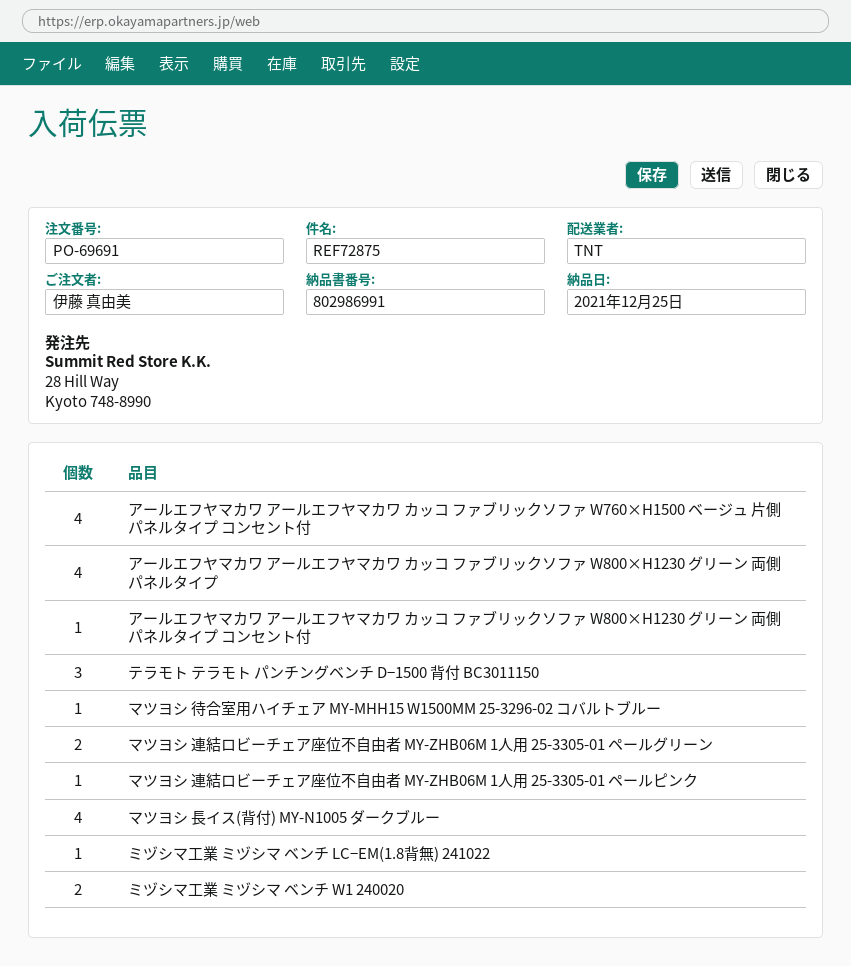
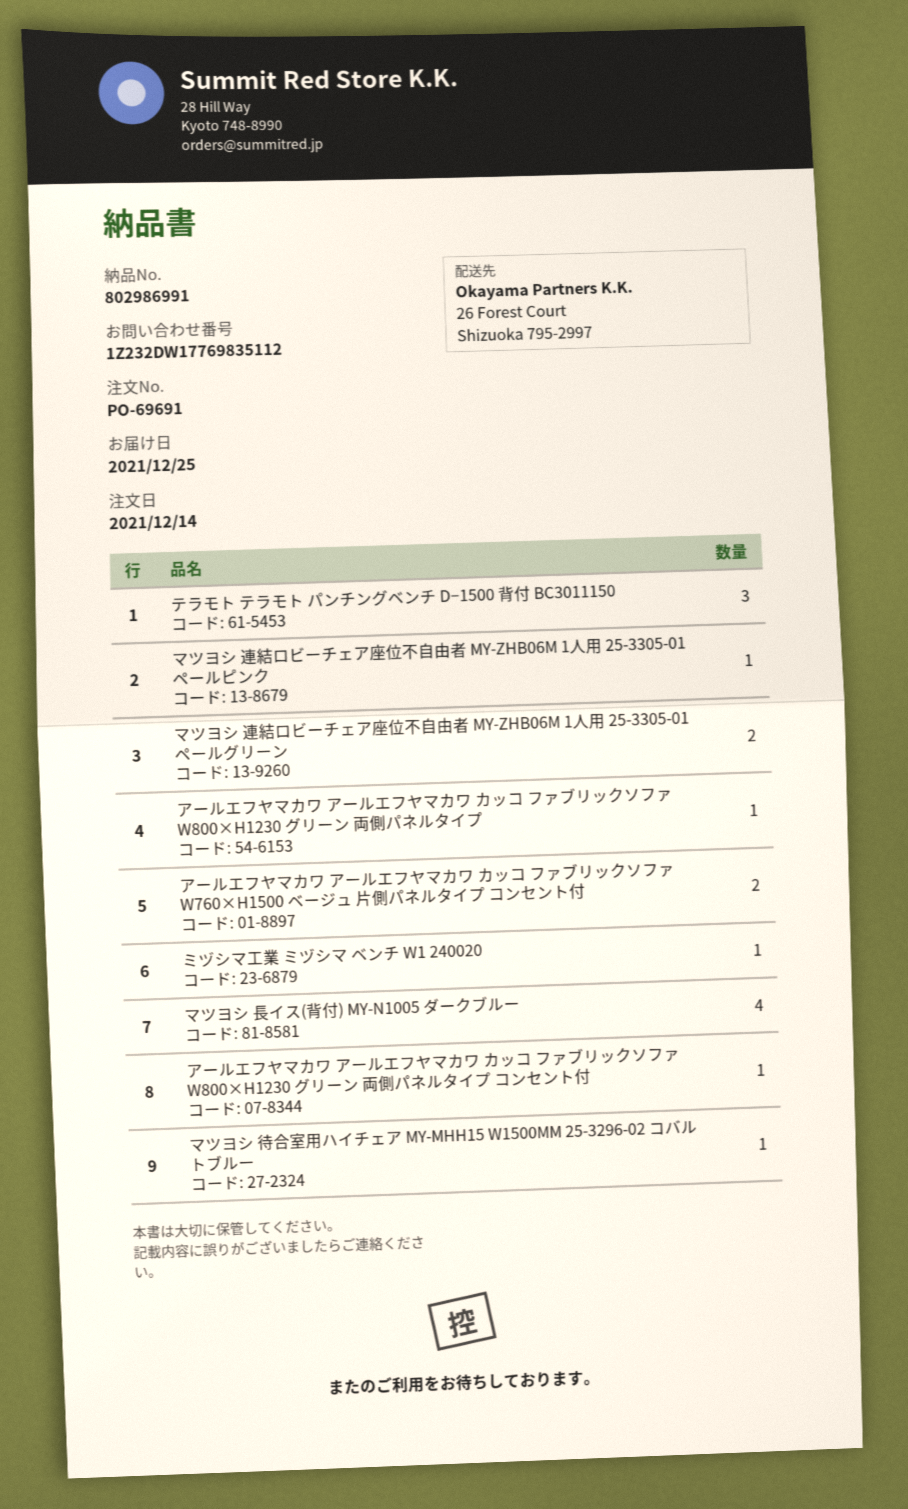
アールエフヤマカワ アールエフヤマカワ カッコ ファブリックソファ W760×H1500 ベージュ 片側パネルタイプ コンセント付: 4 -> 2
アールエフヤマカワ アールエフヤマカワ カッコ ファブリックソファ W800×H1230 グリーン 両側パネルタイプ: 4 -> 1
ミヅシマ工業 ミヅシマ ベンチ LC−EM(1.8背無) 241022: 1 -> none
ミヅシマ工業 ミヅシマ ベンチ W1 240020: 2 -> 1

